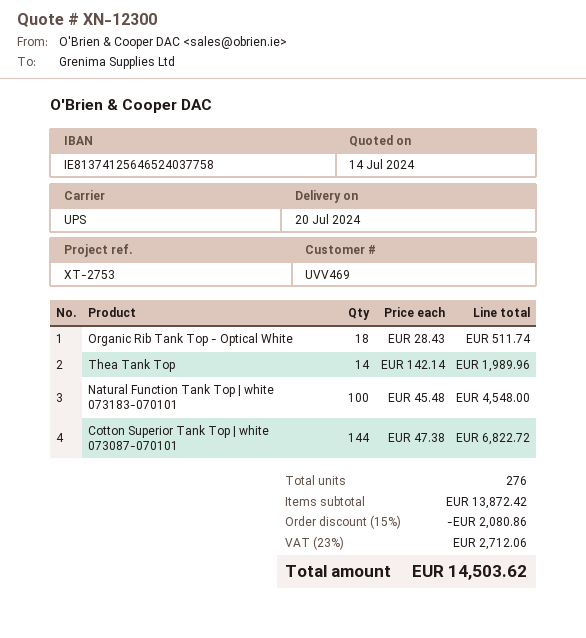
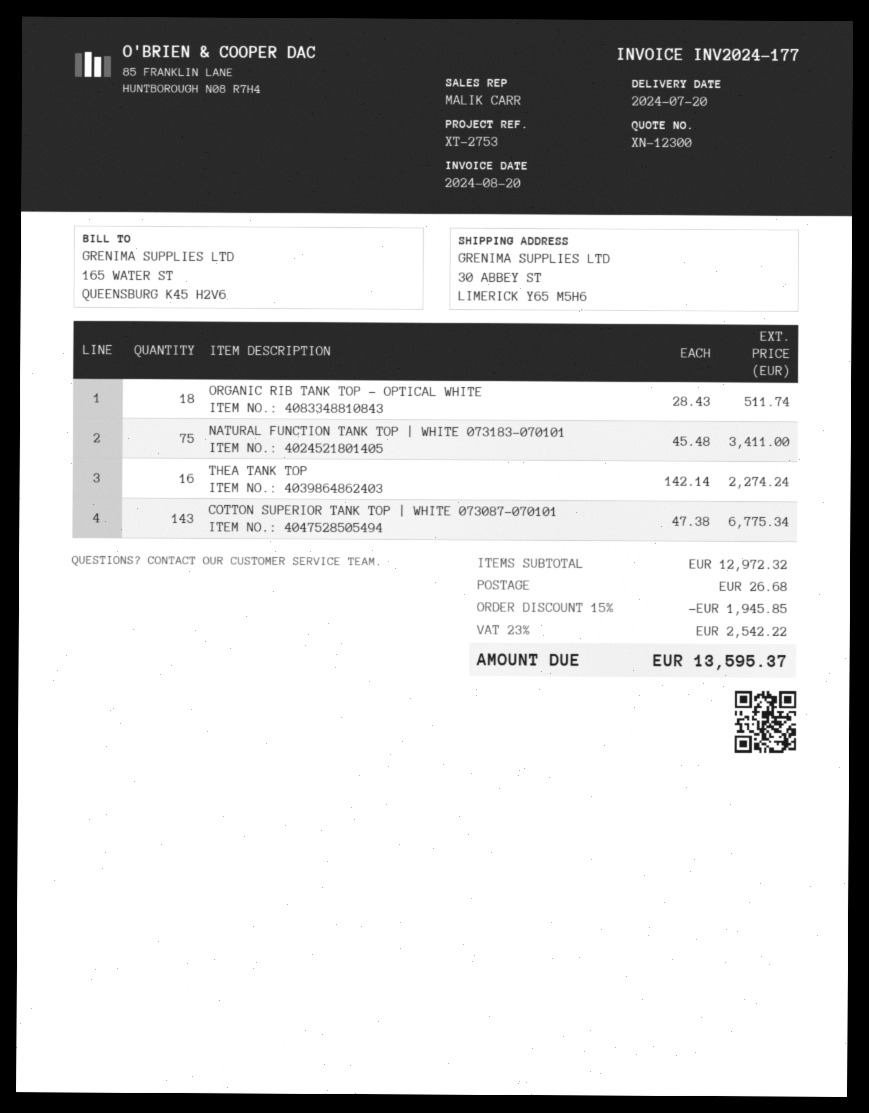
Thea Tank Top: 14 x 142.14 = 1989.96 -> 16 x 142.14 = 2274.24
Natural Function Tank Top | white 073183-070101: 100 x 45.48 = 4548.00 -> 75 x 45.48 = 3411.00
Cotton Superior Tank Top | white 073087-070101: 144 x 47.38 = 6822.72 -> 143 x 47.38 = 6775.34
subtotal: 13872.42 -> 12972.32
discount: 15% = 2080.86 -> 15% = 1945.85
shipping: none -> 26.68
tax: 23% = 2712.06 -> 23% = 2542.22
total: 14503.62 -> 13595.37

